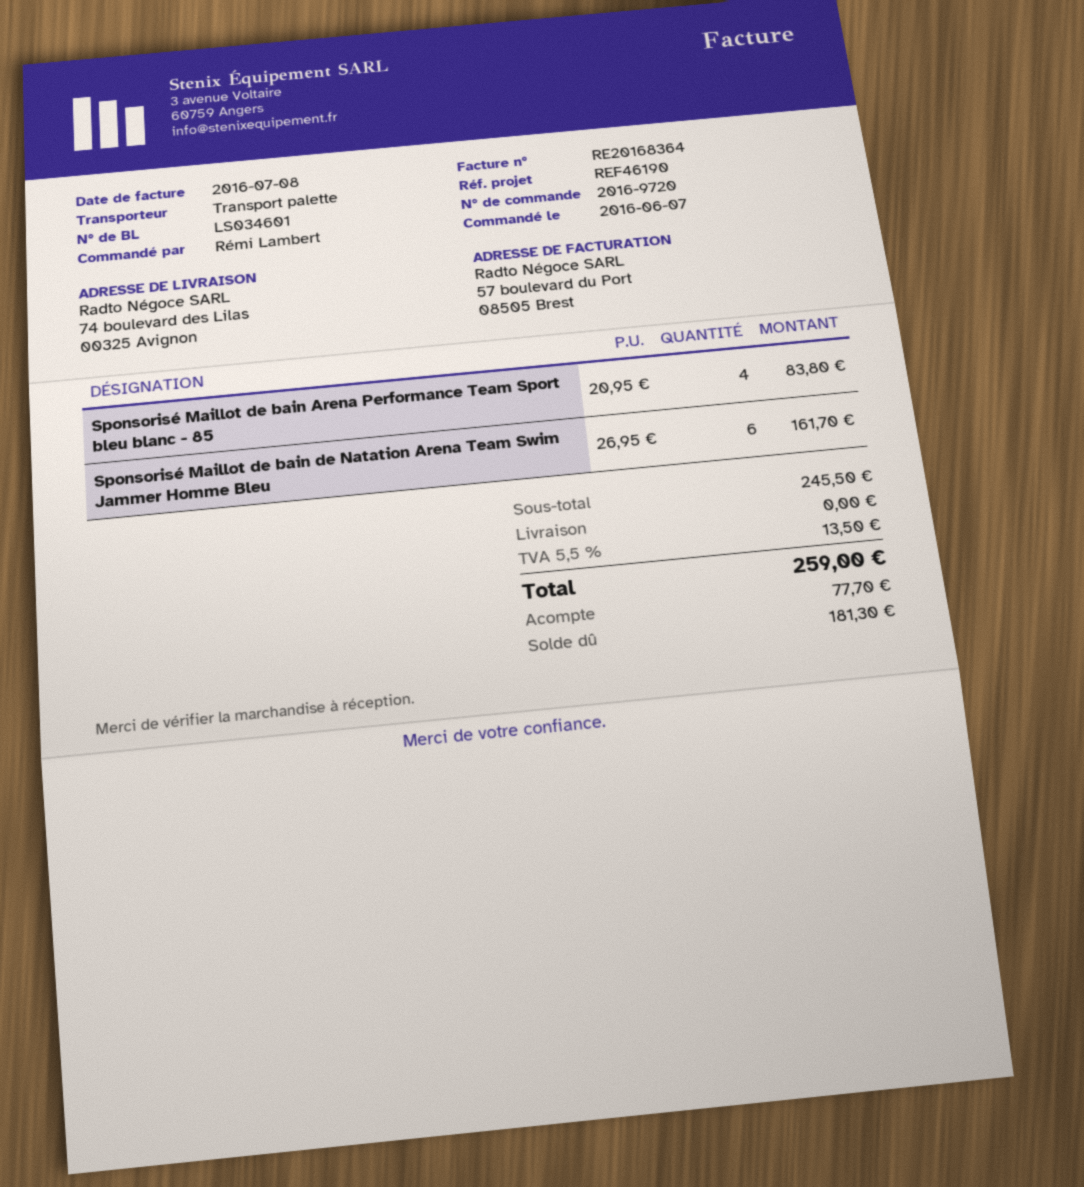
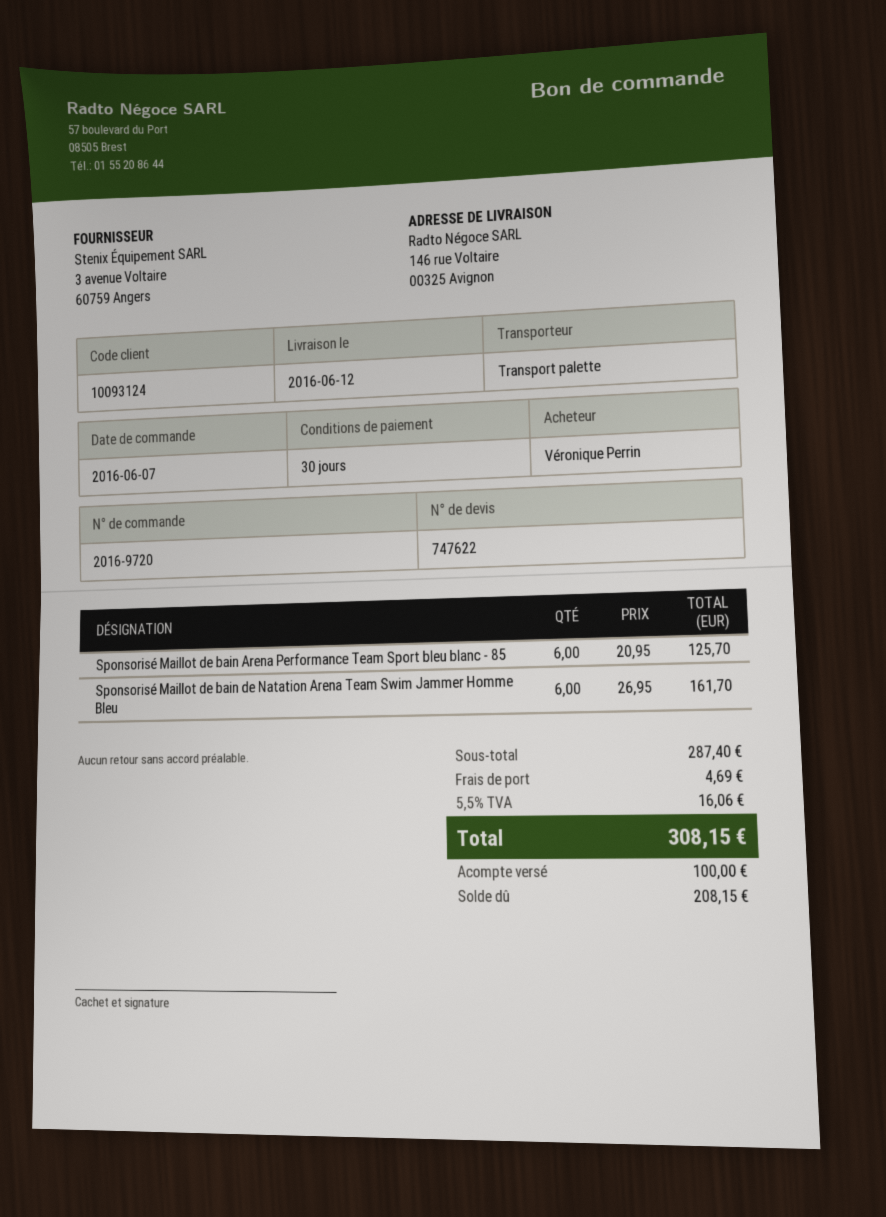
ordered by: Rémi Lambert -> Véronique Perrin
ship to: 74 boulevard des Lilas, 00325 Avignon -> 146 rue Voltaire, 00325 Avignon
Sponsorisé Maillot de bain Arena Performance Team Sport bleu blanc - 85: 4 x 20.95 = 83.80 -> 6 x 20.95 = 125.70
subtotal: 245.50 -> 287.40
shipping: 0.00 -> 4.69
tax: 5.5% = 13.50 -> 5.5% = 16.06
total: 259.00 -> 308.15
deposit: 77.70 -> 100.00
balance: 181.30 -> 208.15

